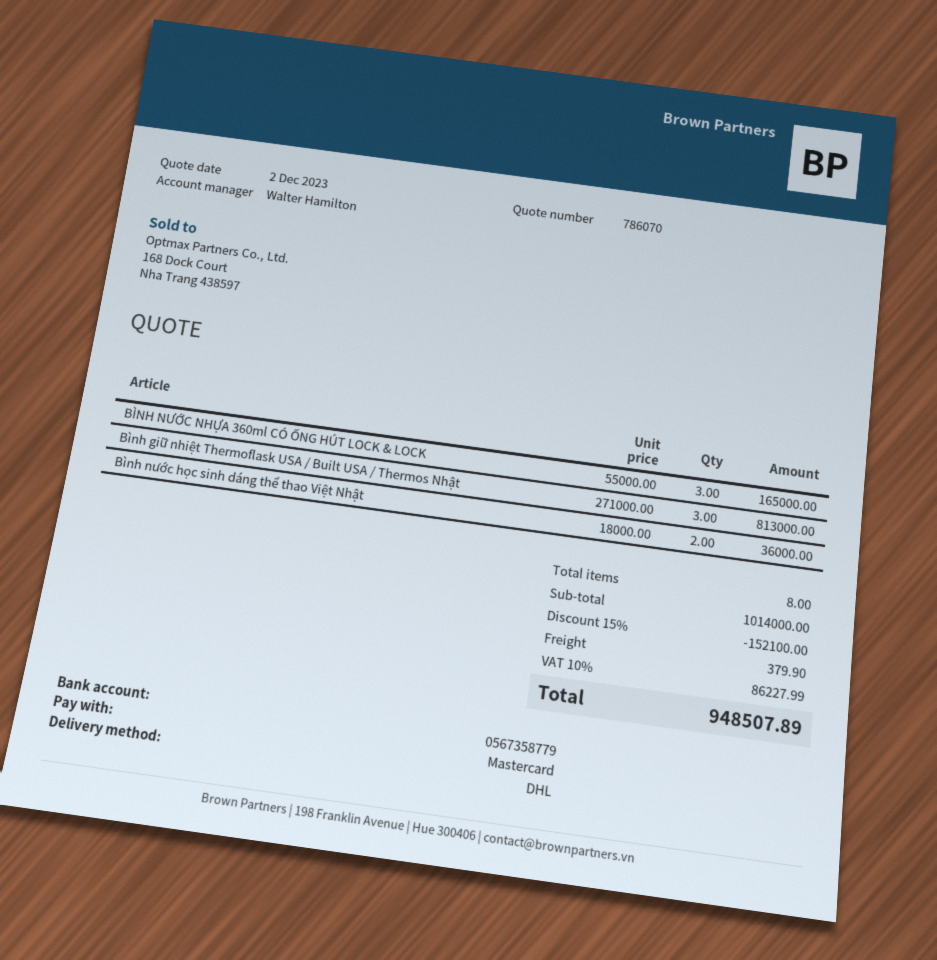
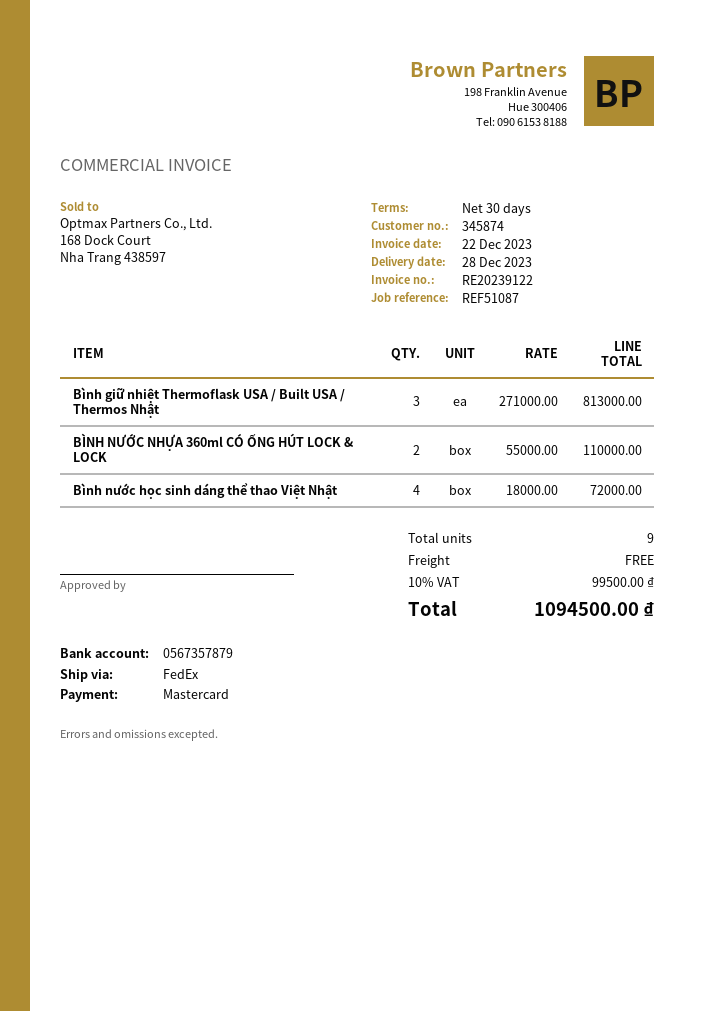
bank account: 0567358779 -> 0567357879
shipping method: DHL -> FedEx
BÌNH NƯỚC NHỰA 360ml CÓ ỐNG HÚT LOCK & LOCK: 3 x 55000.00 = 165000.00 -> 2 x 55000.00 = 110000.00
Bình nước học sinh dáng thể thao Việt Nhật: 2 x 18000.00 = 36000.00 -> 4 x 18000.00 = 72000.00
total quantity: 8 -> 9
discount: 15% = 152100.00 -> none
shipping: 379.90 -> 0.00
tax: 10% = 86227.99 -> 10% = 99500.00
total: 948507.89 -> 1094500.00

